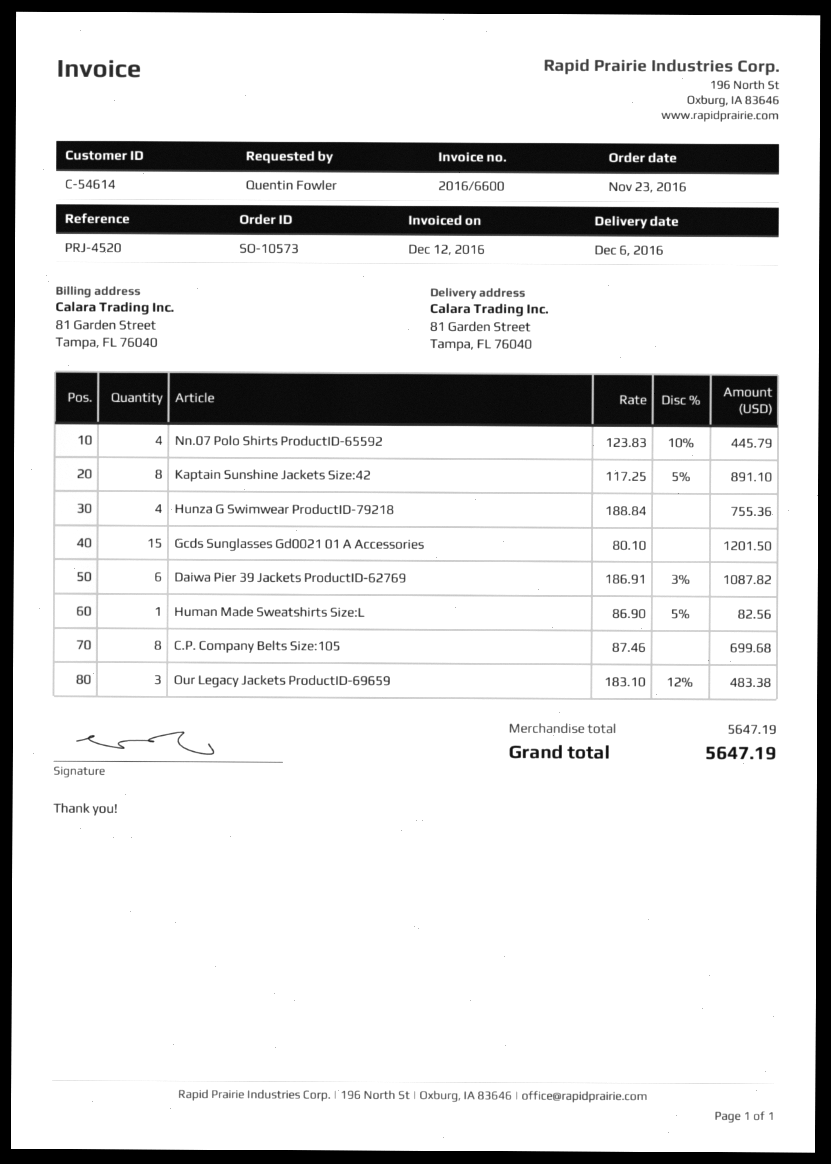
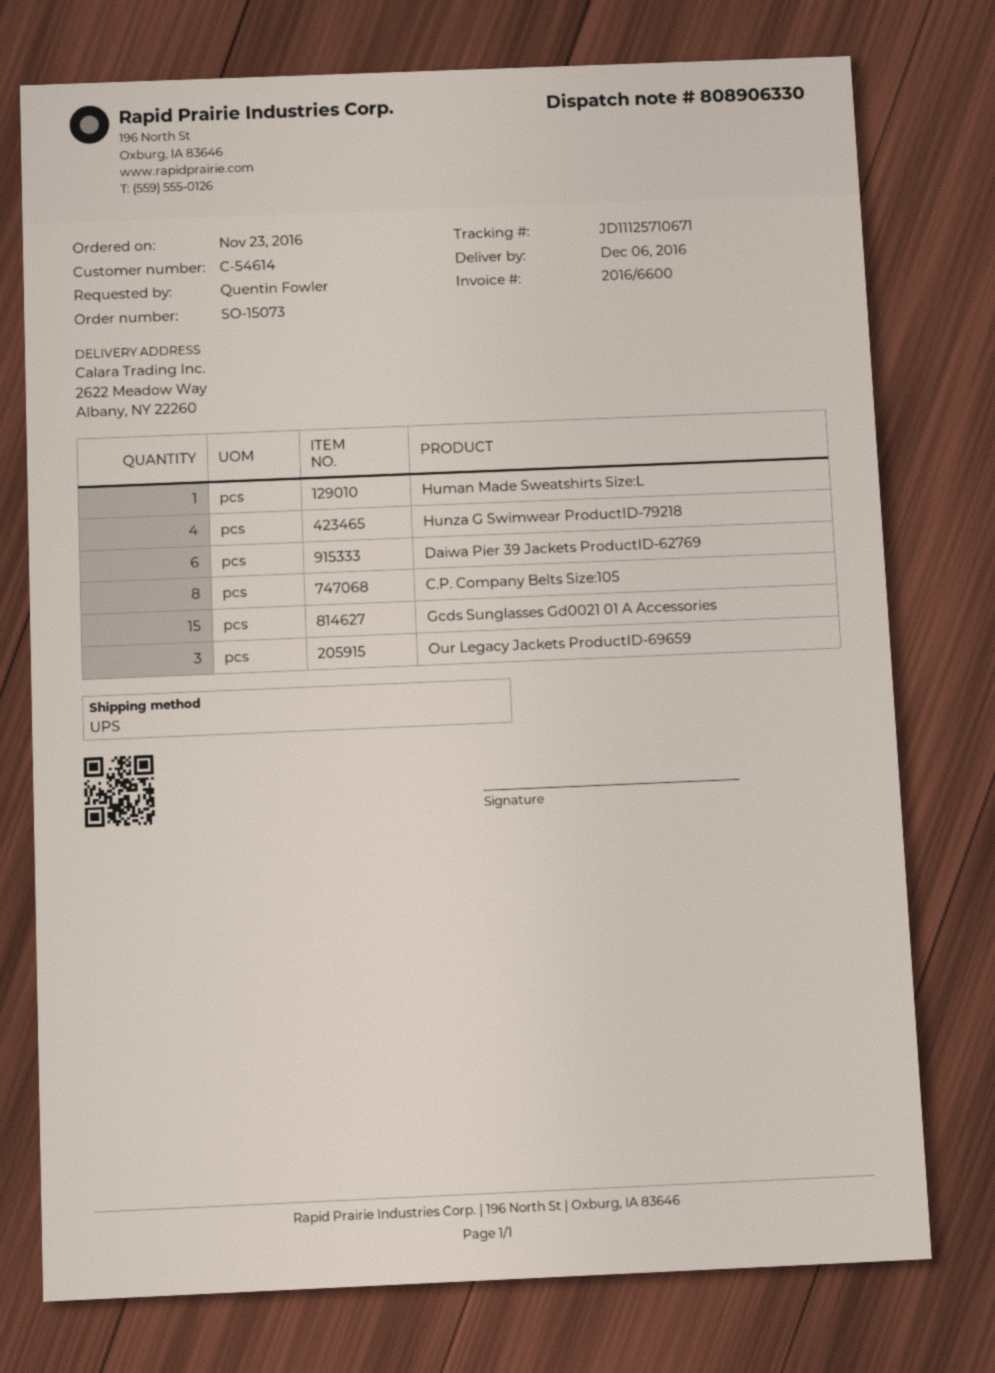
order number: SO-10573 -> SO-15073
ship to: 81 Garden Street, Tampa, FL 76040 -> 2622 Meadow Way, Albany, NY 22260
Nn.07 Polo Shirts ProductID-65592: 4 -> none
Kaptain Sunshine Jackets Size:42: 8 -> none

